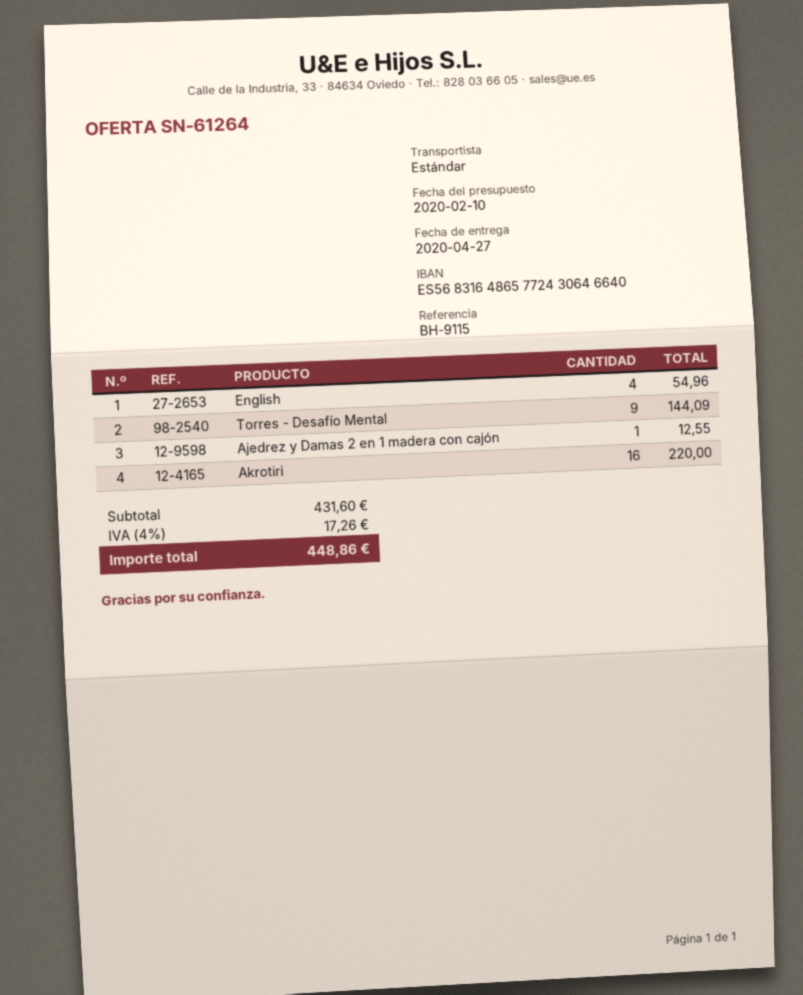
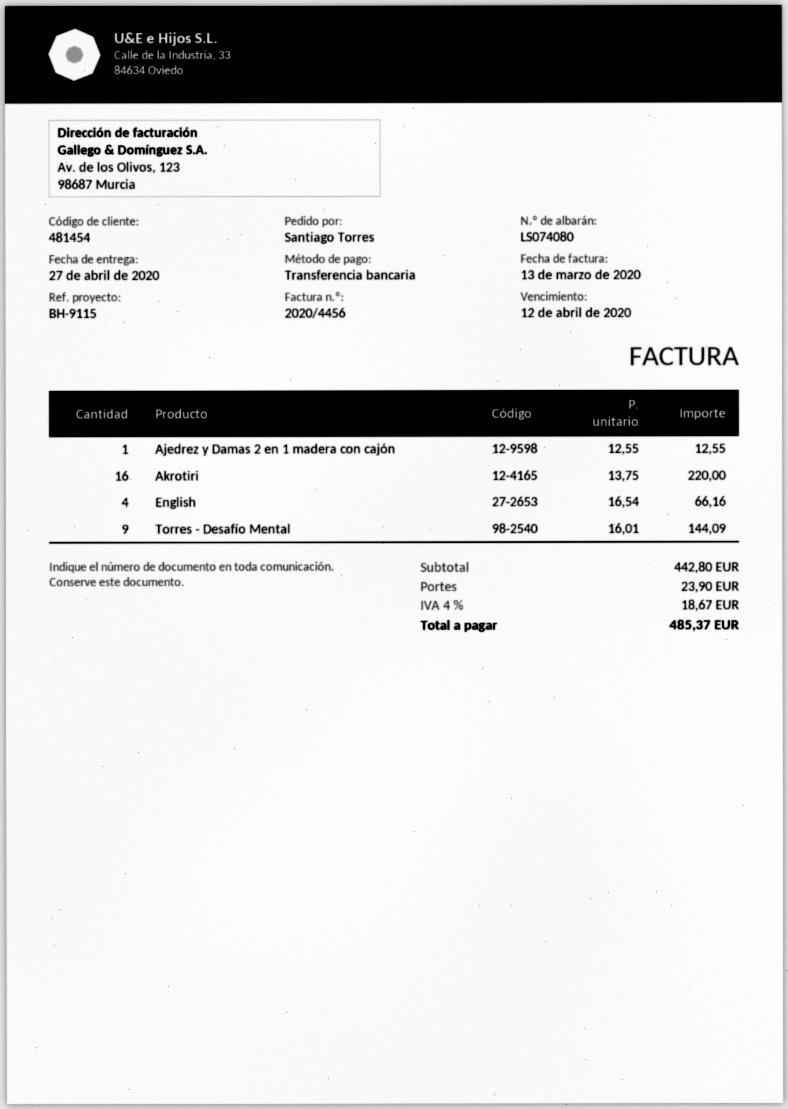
English: 4 for 54.96 -> 4 for 66.16
subtotal: 431.60 -> 442.80
shipping: none -> 23.90
tax: 4% = 17.26 -> 4% = 18.67
total: 448.86 -> 485.37

